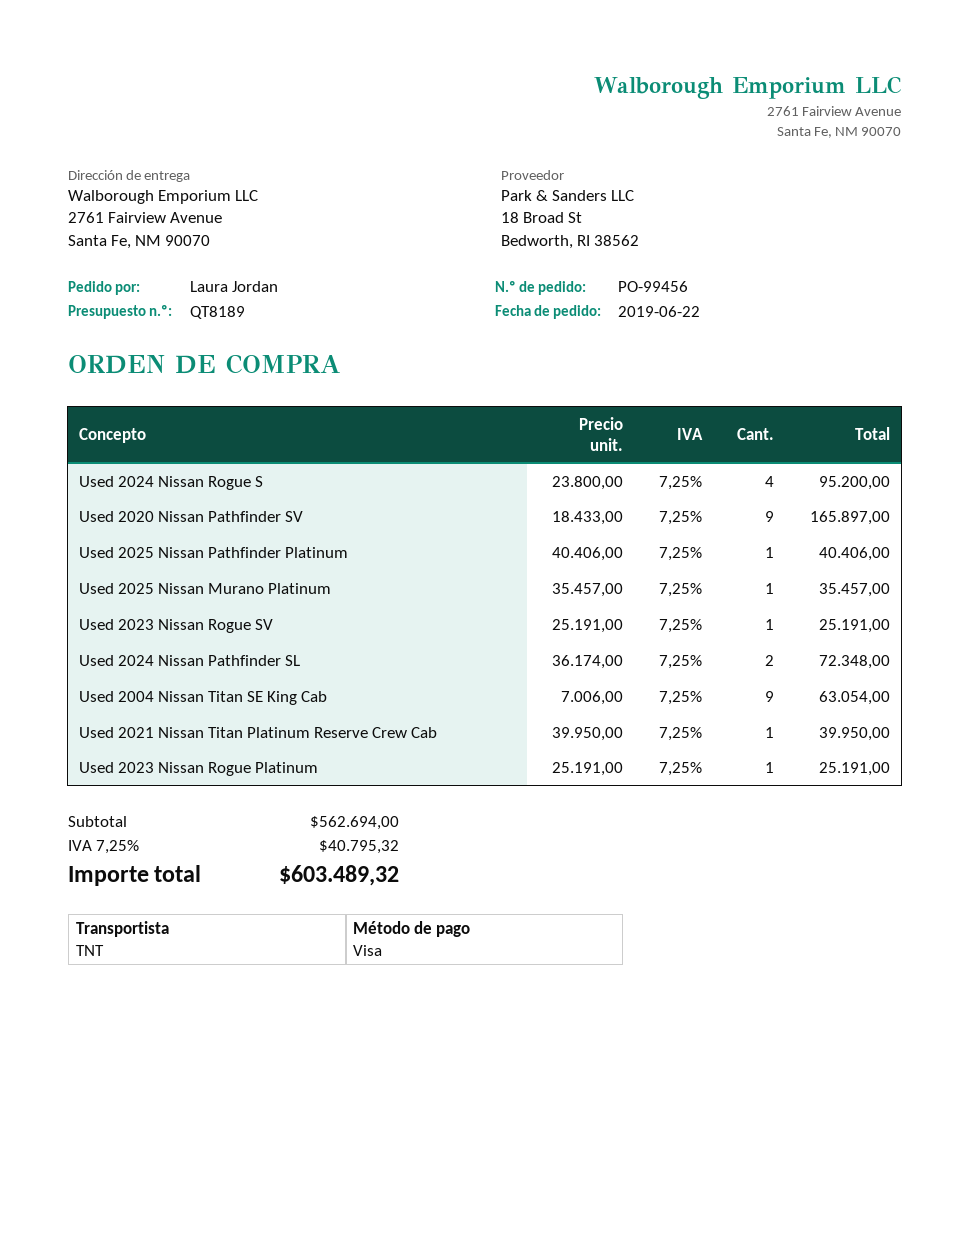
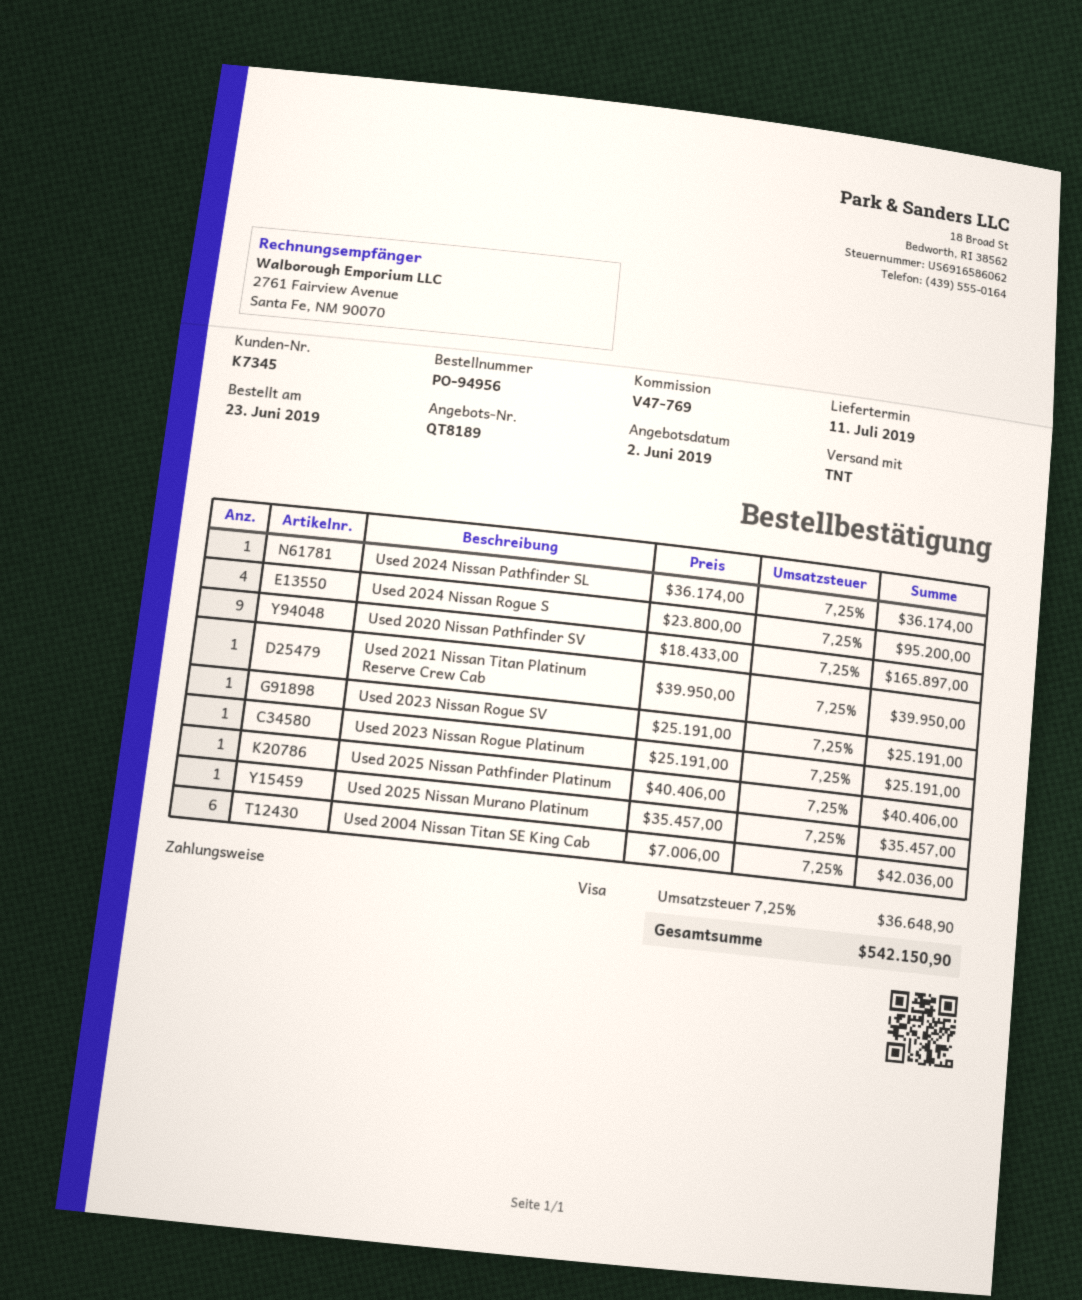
order number: PO-99456 -> PO-94956
order date: 2019-06-22 -> 2019-06-23
Used 2024 Nissan Pathfinder SL: 2 x 36174.00 = 72348.00 -> 1 x 36174.00 = 36174.00
Used 2004 Nissan Titan SE King Cab: 9 x 7006.00 = 63054.00 -> 6 x 7006.00 = 42036.00
tax: 7.25% = 40795.32 -> 7.25% = 36648.90
total: 603489.32 -> 542150.90

